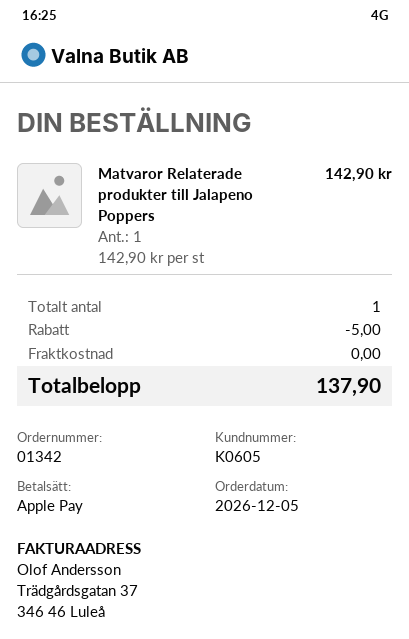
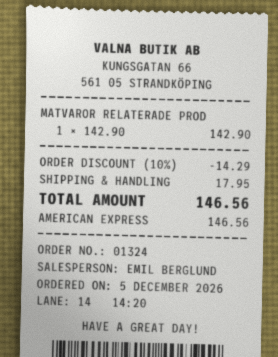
order number: 01342 -> 01324
payment method: Apple Pay -> American Express
discount: 5.00 -> 14.29
shipping: 0.00 -> 17.95
total: 137.90 -> 146.56

